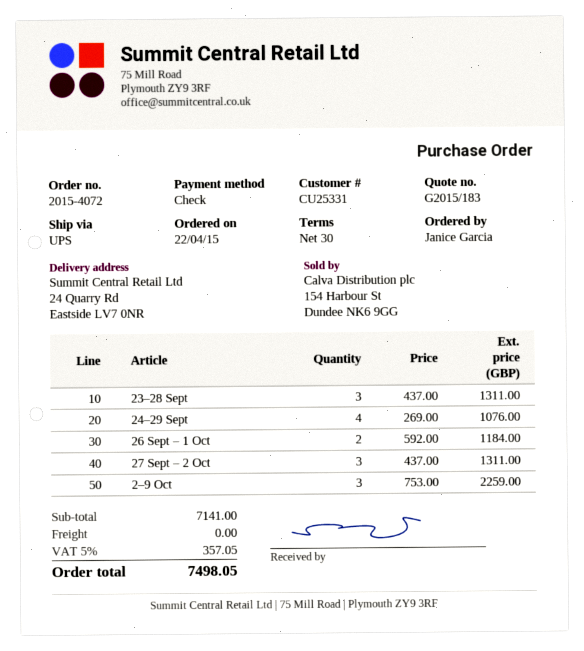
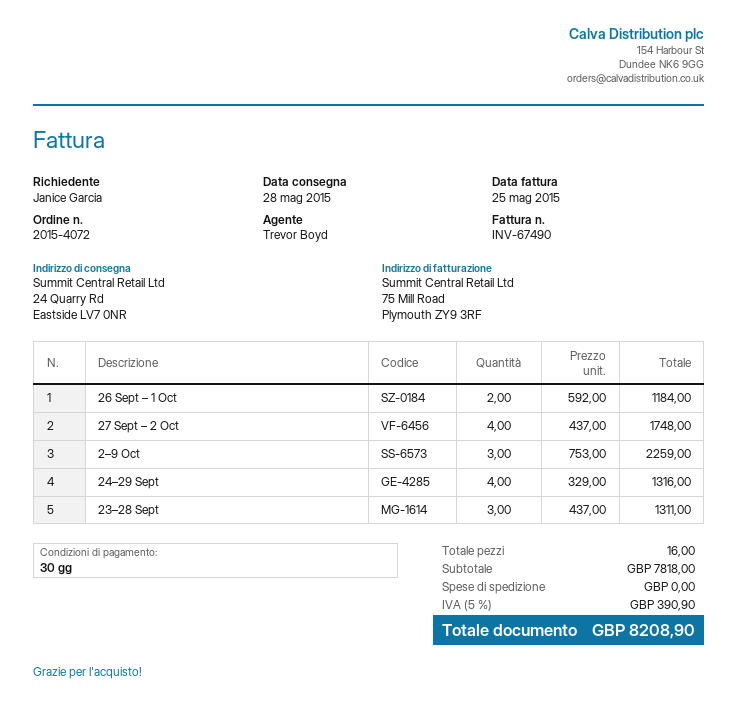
24–29 Sept: 4 x 269.00 = 1076.00 -> 4 x 329.00 = 1316.00
27 Sept – 2 Oct: 3 x 437.00 = 1311.00 -> 4 x 437.00 = 1748.00
subtotal: 7141.00 -> 7818.00
tax: 5% = 357.05 -> 5% = 390.90
total: 7498.05 -> 8208.90

